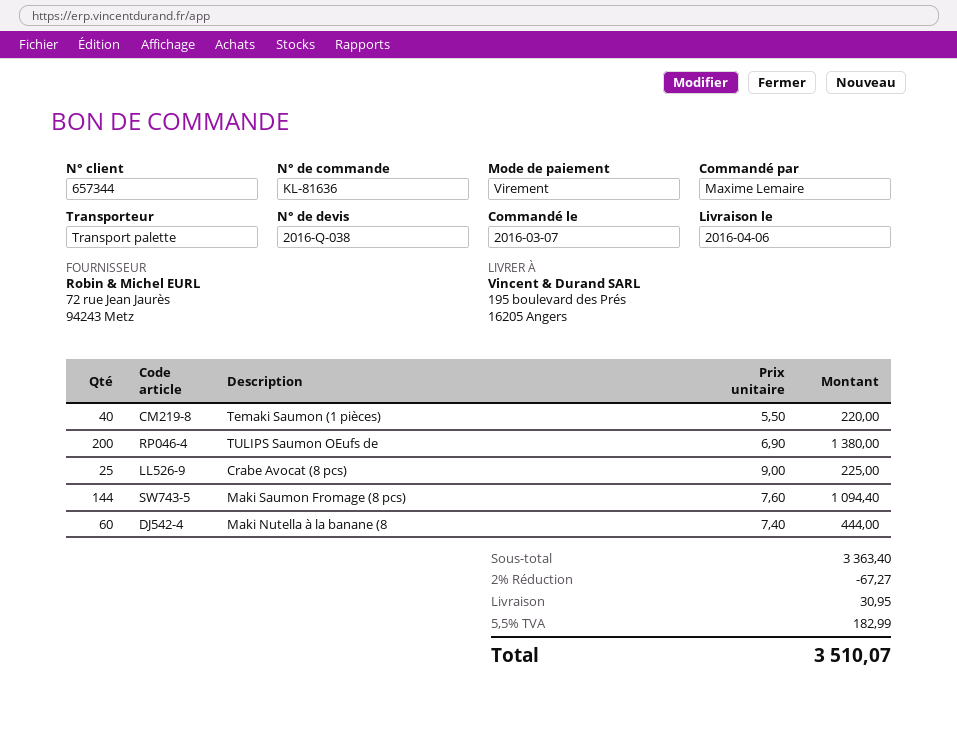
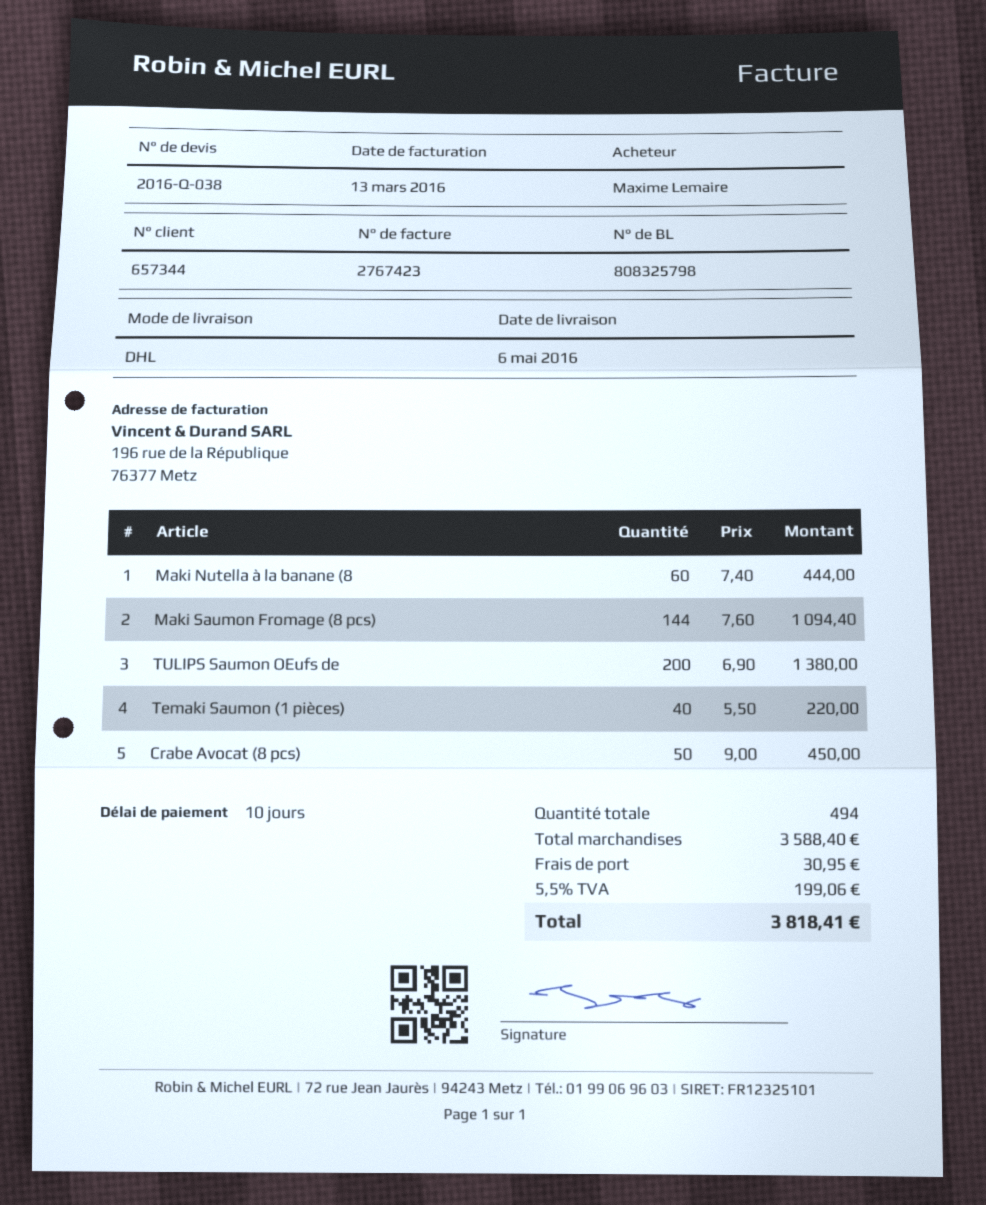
delivery date: 2016-04-06 -> 2016-05-06
shipping method: pallet freight -> DHL
Crabe Avocat (8 pcs): 25 x 9.00 = 225.00 -> 50 x 9.00 = 450.00
subtotal: 3363.40 -> 3588.40
discount: 2% = 67.27 -> none
tax: 5.5% = 182.99 -> 5.5% = 199.06
total: 3510.07 -> 3818.41

